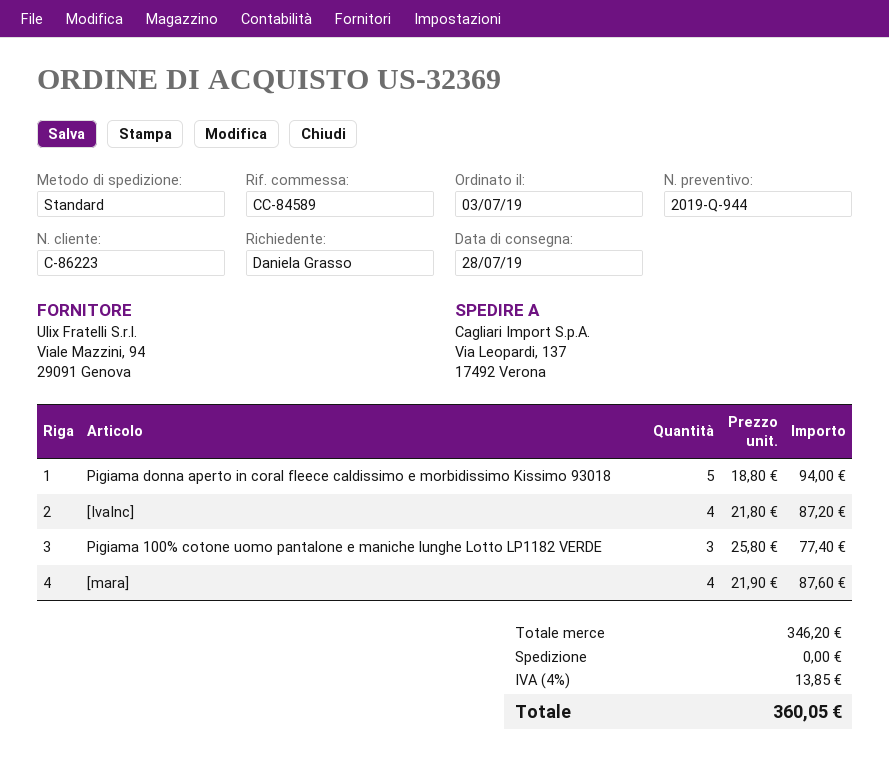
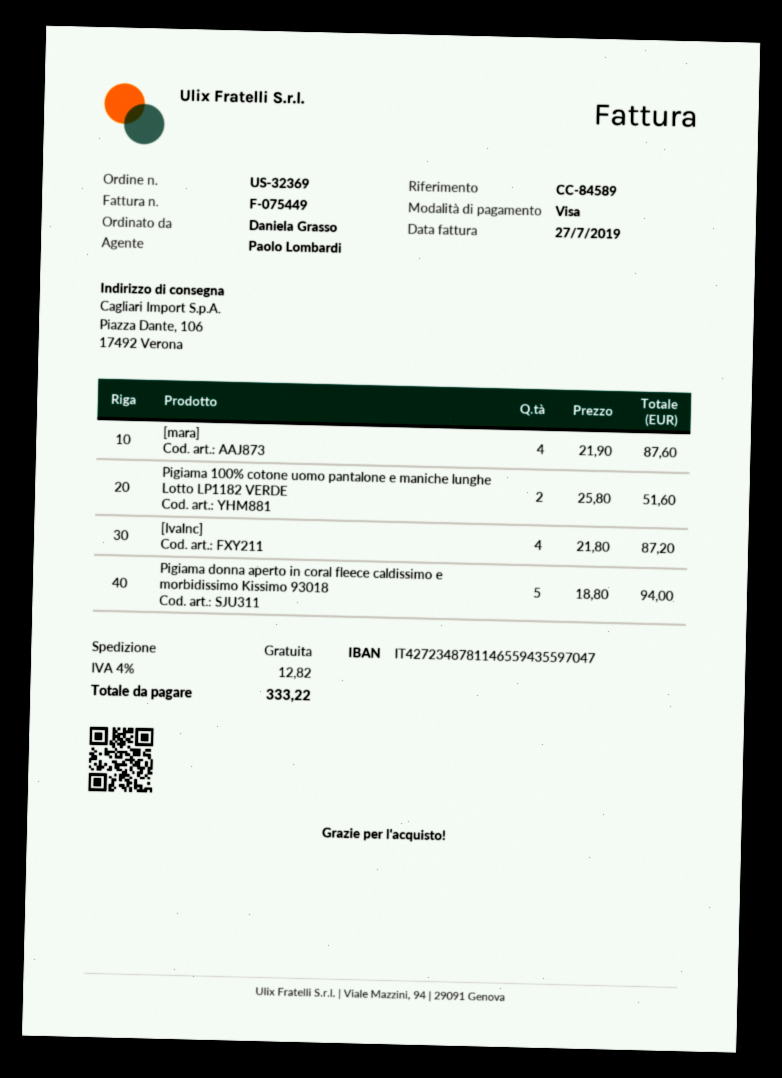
ship to: Via Leopardi, 137, 17492 Verona -> Piazza Dante, 106, 17492 Verona
Pigiama 100% cotone uomo pantalone e maniche lunghe Lotto LP1182 VERDE: 3 x 25.80 = 77.40 -> 2 x 25.80 = 51.60
tax: 4% = 13.85 -> 4% = 12.82
total: 360.05 -> 333.22

